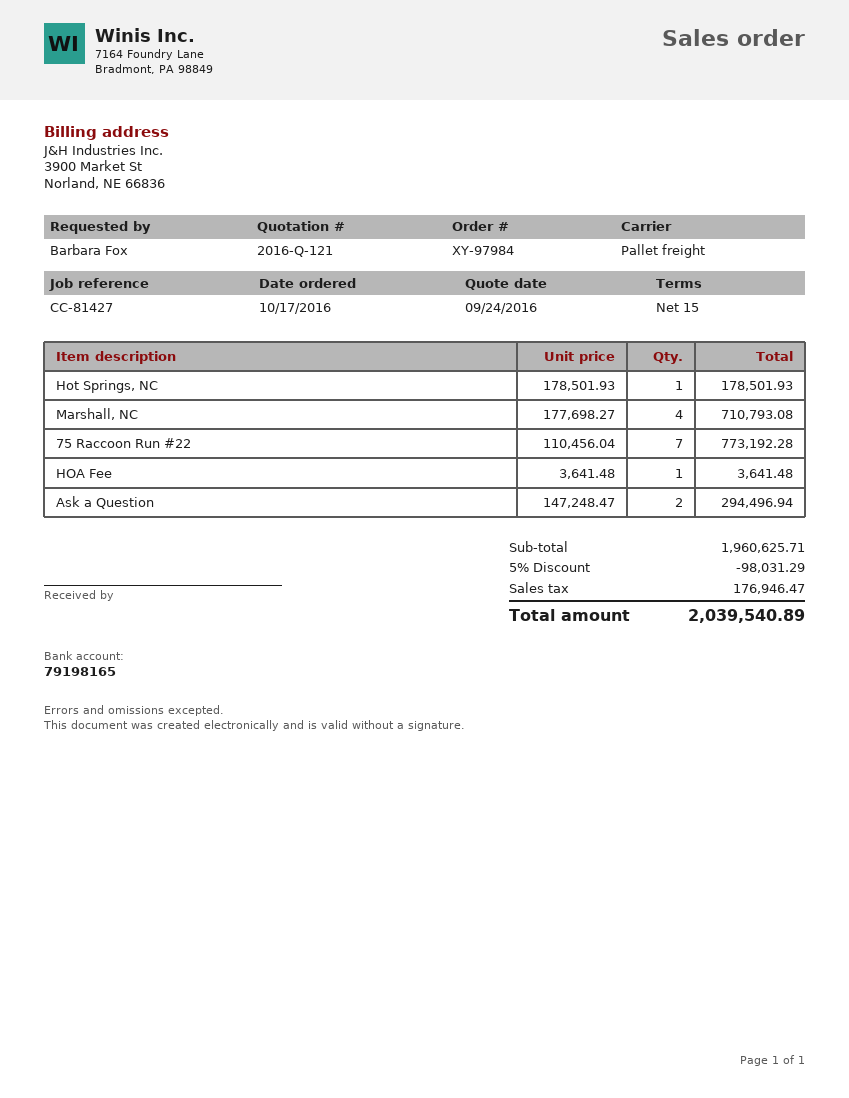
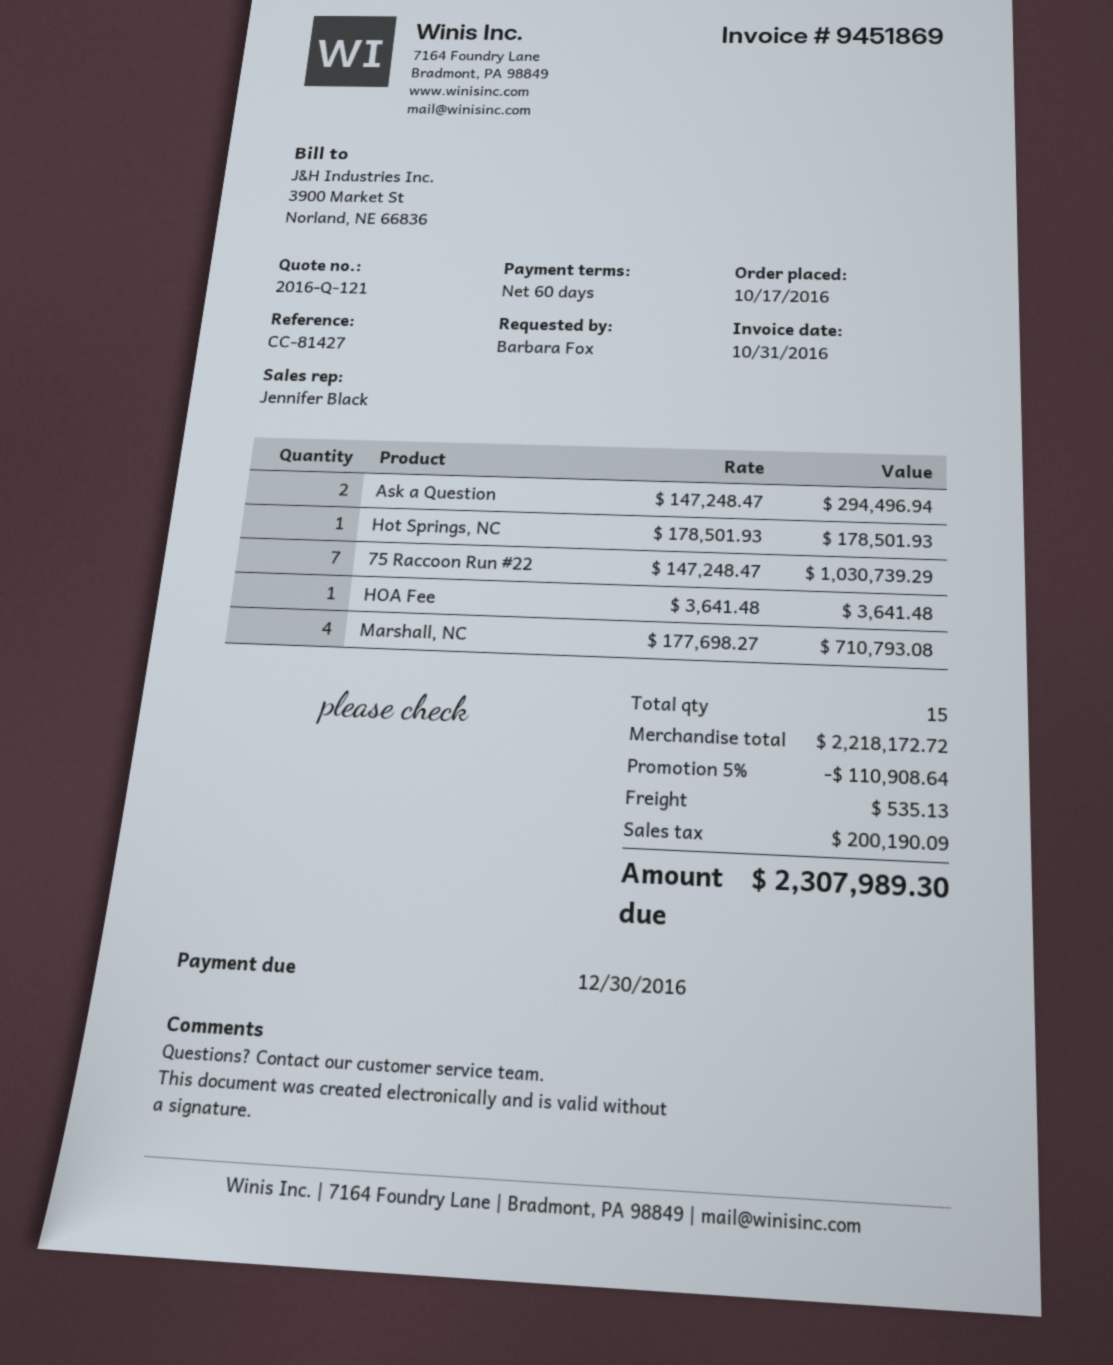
payment terms: 15 days -> 60 days
75 Raccoon Run #22: 7 x 110456.04 = 773192.28 -> 7 x 147248.47 = 1030739.29
subtotal: 1960625.71 -> 2218172.72
discount: 5% = 98031.29 -> 5% = 110908.64
shipping: none -> 535.13
tax: 176946.47 -> 200190.09
total: 2039540.89 -> 2307989.30

